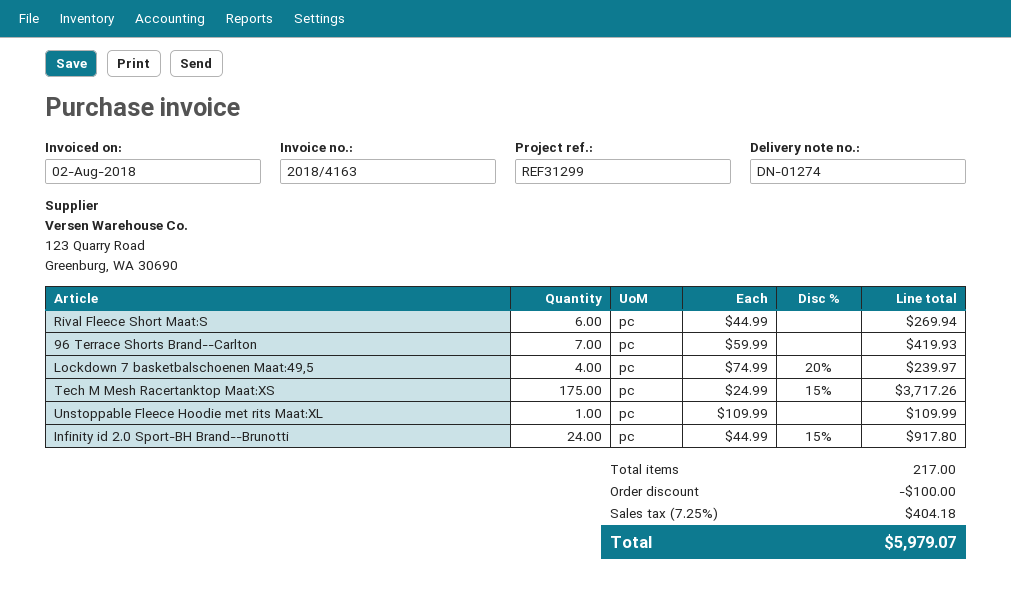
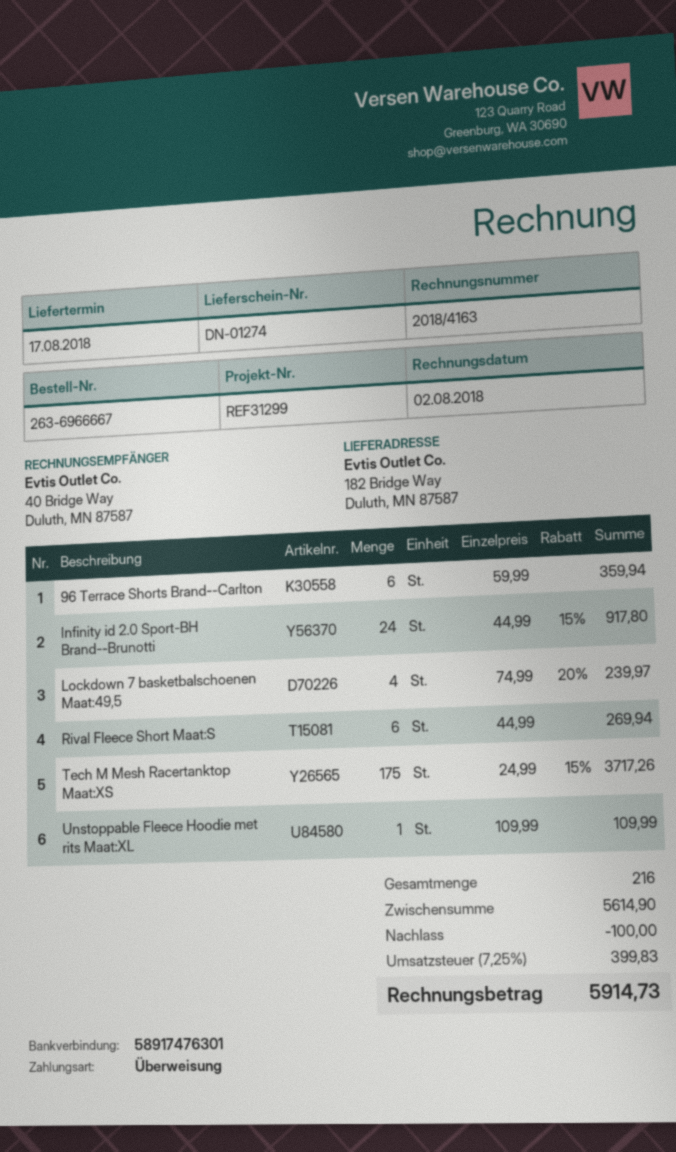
96 Terrace Shorts Brand--Carlton: 7 x 59.99 = 419.93 -> 6 x 59.99 = 359.94
total quantity: 217 -> 216
tax: 7.25% = 404.18 -> 7.25% = 399.83
total: 5979.07 -> 5914.73

